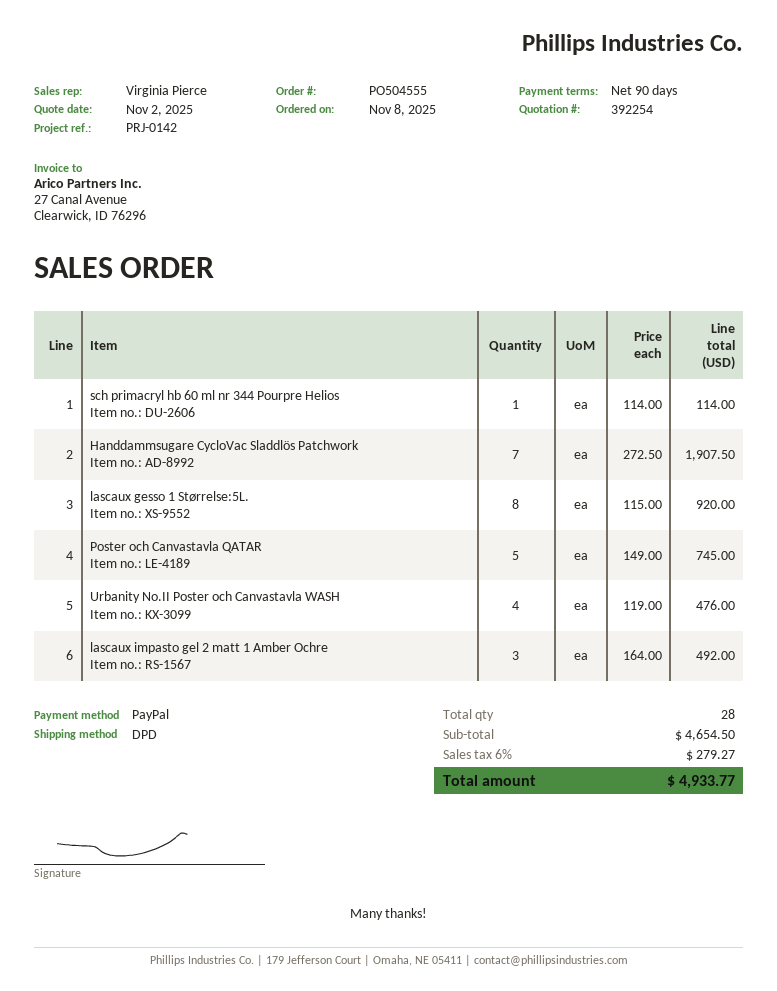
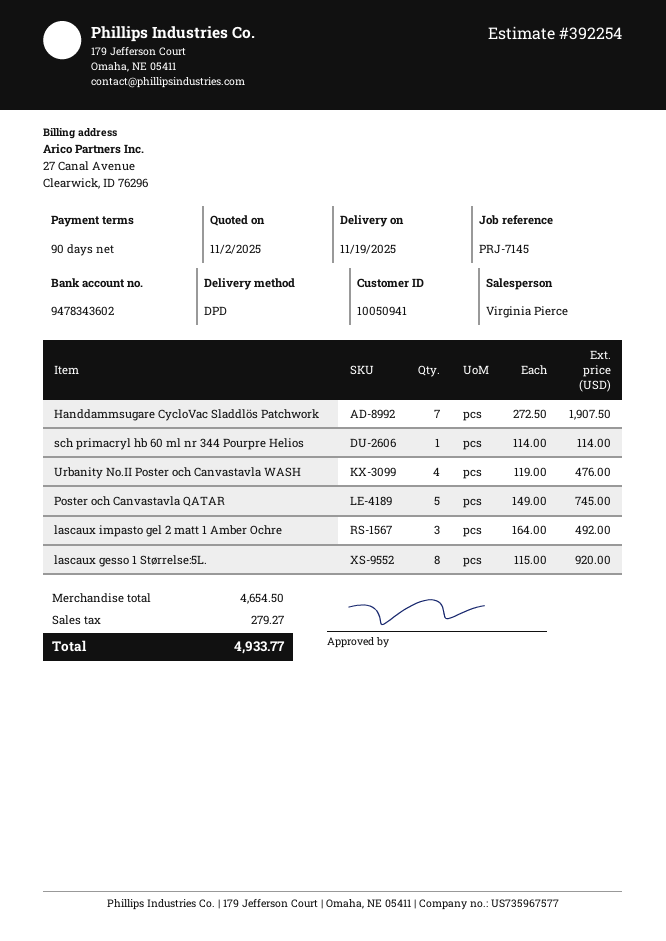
reference: PRJ-0142 -> PRJ-7145

